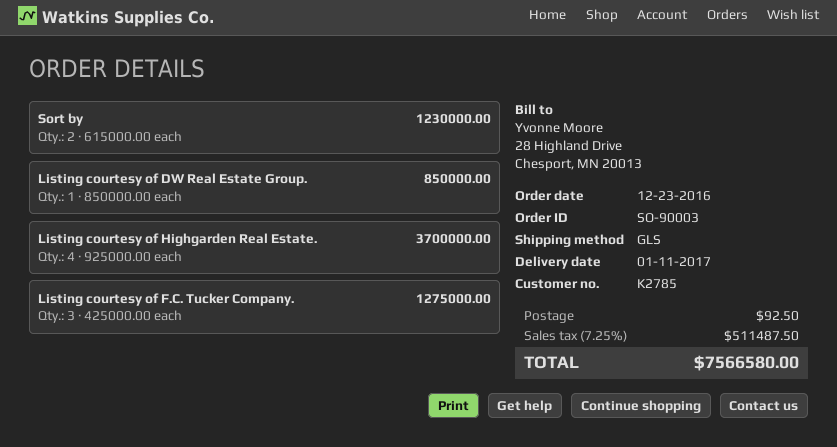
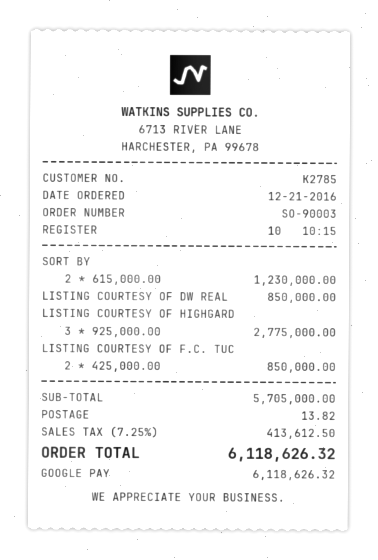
order date: 2016-12-23 -> 2016-12-21
Listing courtesy of Highgarden Real Estate.: 4 x 925000.00 = 3700000.00 -> 3 x 925000.00 = 2775000.00
Listing courtesy of F.C. Tucker Company.: 3 x 425000.00 = 1275000.00 -> 2 x 425000.00 = 850000.00
shipping: 92.50 -> 13.82
tax: 7.25% = 511487.50 -> 7.25% = 413612.50
total: 7566580.00 -> 6118626.32

